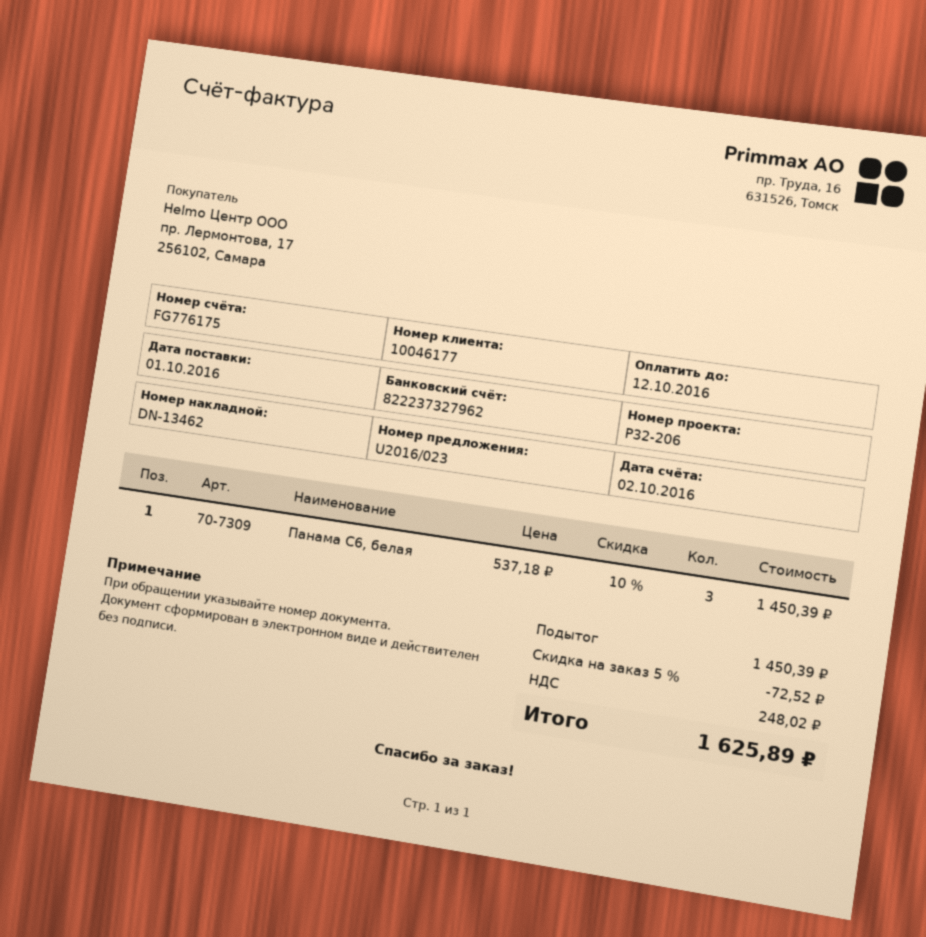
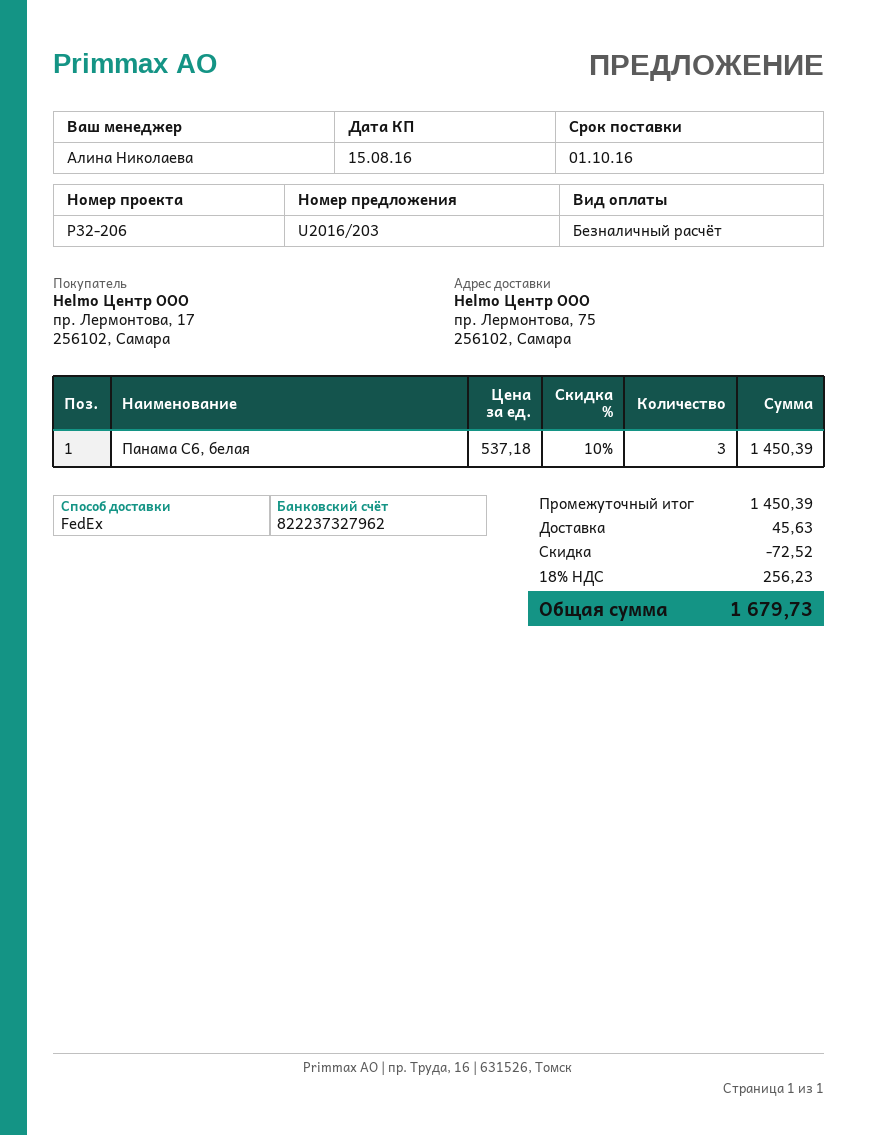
quote number: U2016/023 -> U2016/203
shipping: none -> 45.63
tax: 248.02 -> 256.23
total: 1625.89 -> 1679.73

